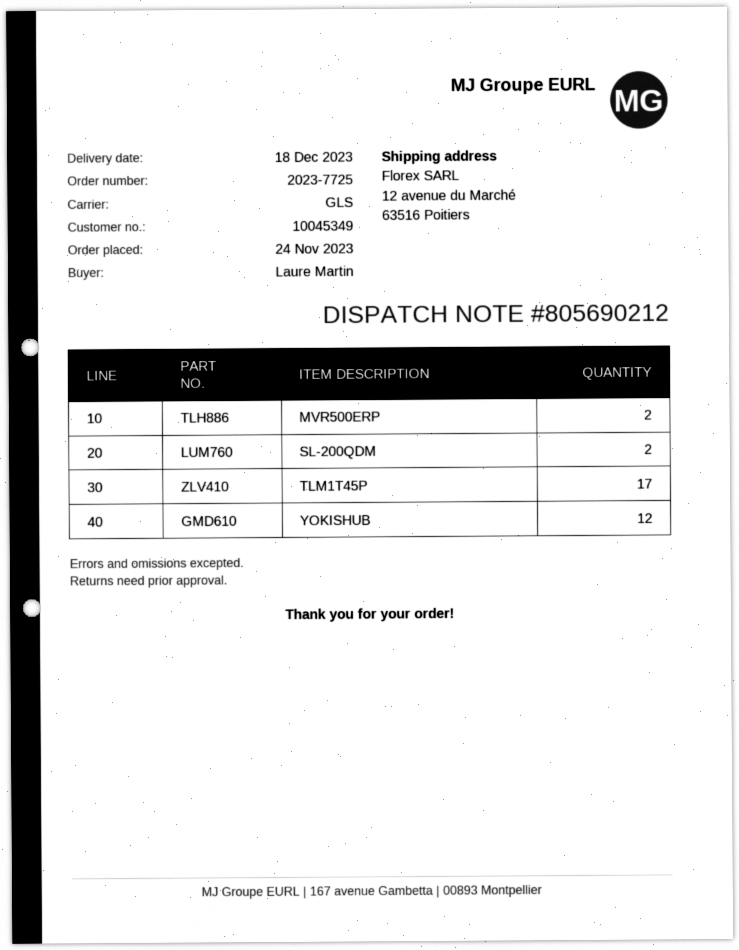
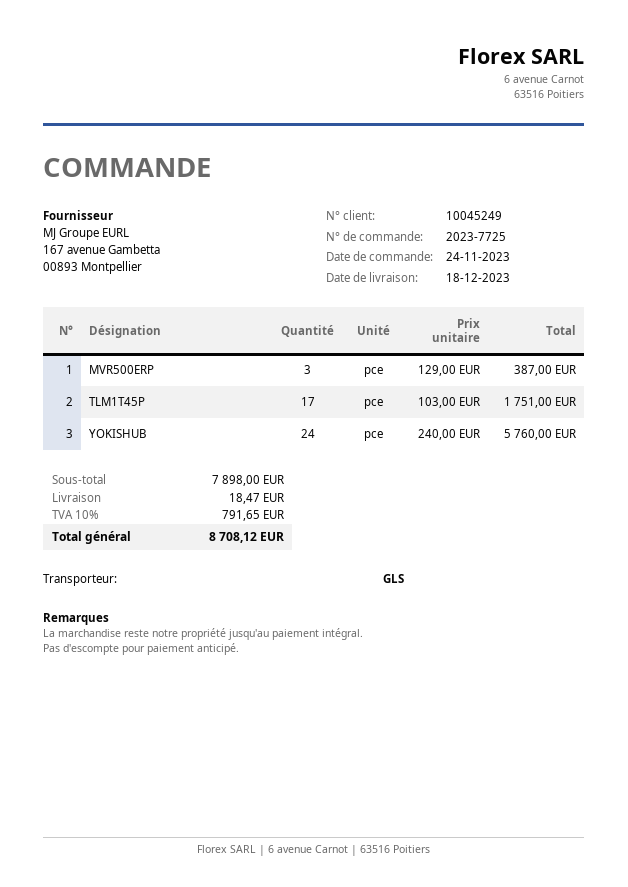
customer number: 10045349 -> 10045249
MVR500ERP: 2 -> 3
SL-200QDM: 2 -> none
YOKISHUB: 12 -> 24

